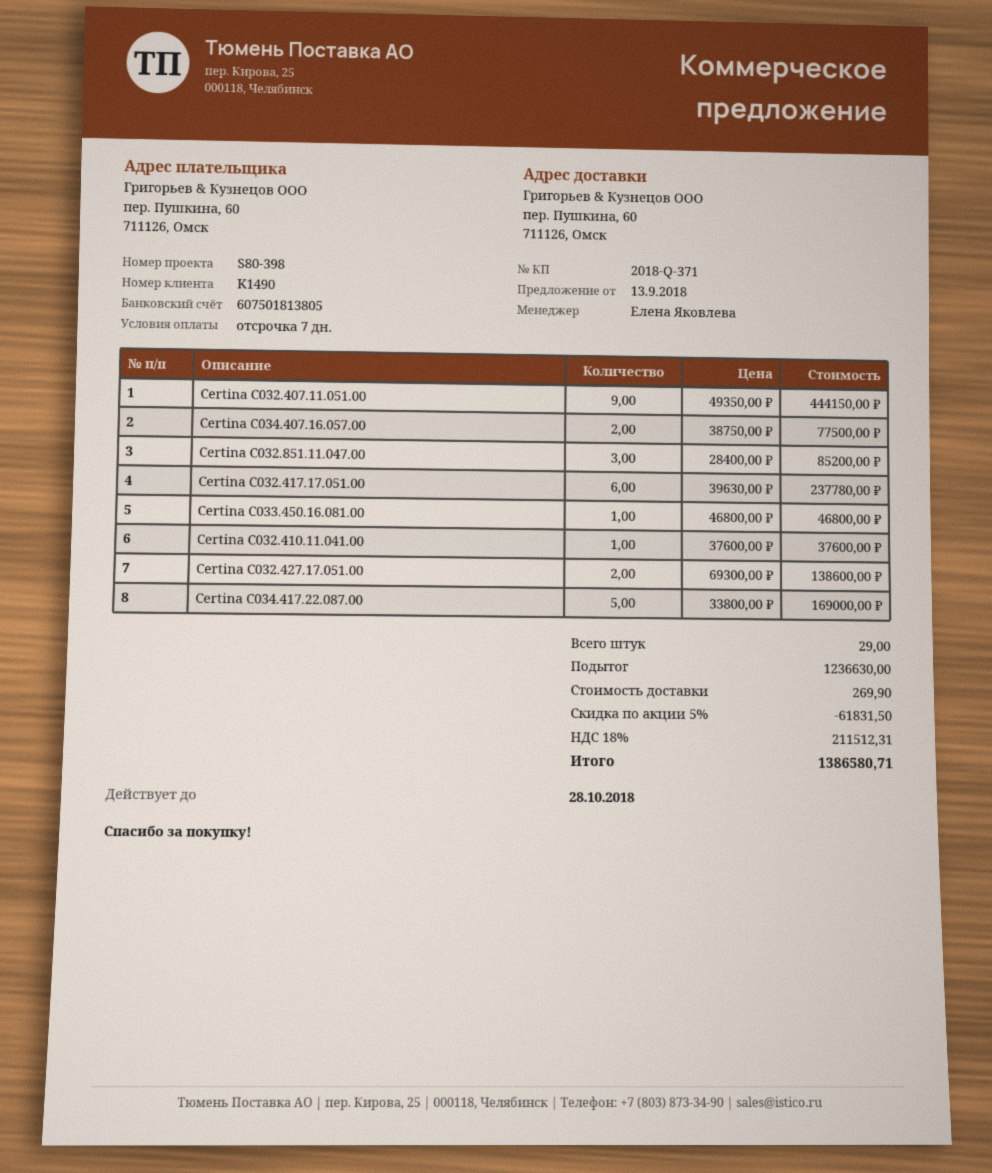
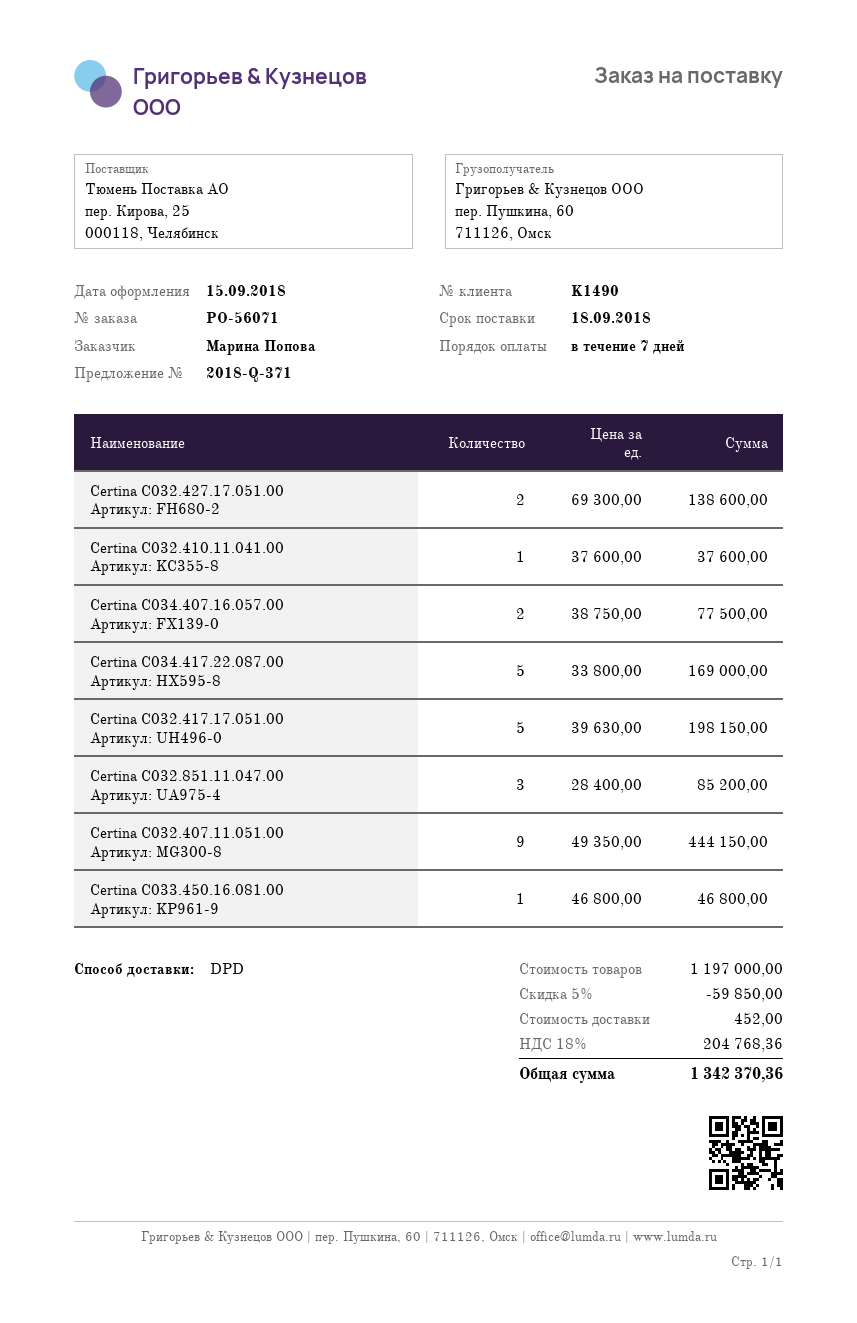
Certina C032.417.17.051.00: 6 x 39630.00 = 237780.00 -> 5 x 39630.00 = 198150.00
subtotal: 1236630.00 -> 1197000.00
discount: 5% = 61831.50 -> 5% = 59850.00
shipping: 269.90 -> 452.00
tax: 18% = 211512.31 -> 18% = 204768.36
total: 1386580.71 -> 1342370.36

